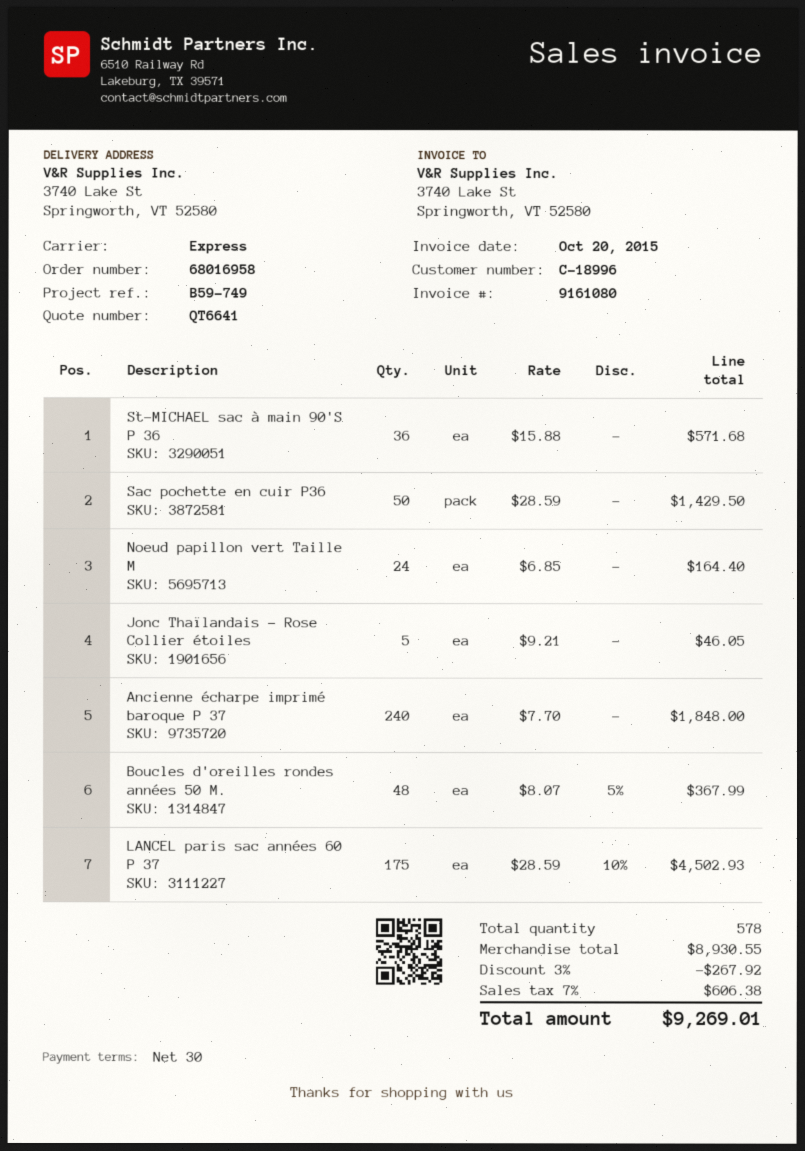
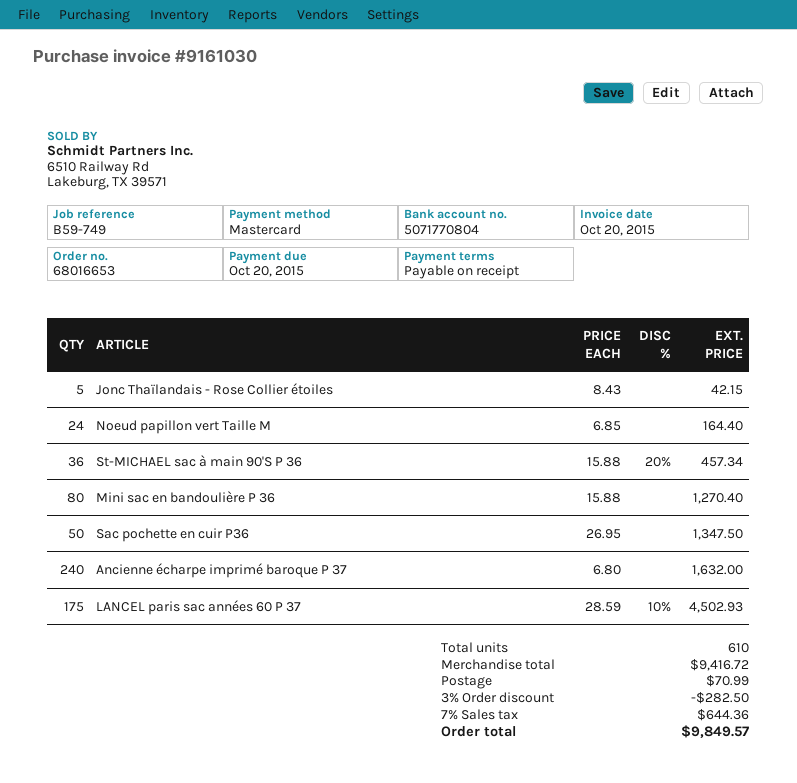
order number: 68016958 -> 68016653
invoice number: 9161080 -> 9161030
payment terms: 30 days -> on receipt
St-MICHAEL sac à main 90'S P 36: 36 x 15.88 = 571.68 -> 36 x 15.88 - 20% = 457.34
Sac pochette en cuir P36: 50 x 28.59 = 1429.50 -> 50 x 26.95 = 1347.50
Jonc Thaïlandais - Rose Collier étoiles: 5 x 9.21 = 46.05 -> 5 x 8.43 = 42.15
Ancienne écharpe imprimé baroque P 37: 240 x 7.70 = 1848.00 -> 240 x 6.80 = 1632.00
Boucles d'oreilles rondes années 50 M.: 48 x 8.07 - 5% = 367.99 -> none
Mini sac en bandoulière P 36: none -> 80 x 15.88 = 1270.40
total quantity: 578 -> 610
subtotal: 8930.55 -> 9416.72
discount: 3% = 267.92 -> 3% = 282.50
shipping: none -> 70.99
tax: 7% = 606.38 -> 7% = 644.36
total: 9269.01 -> 9849.57

